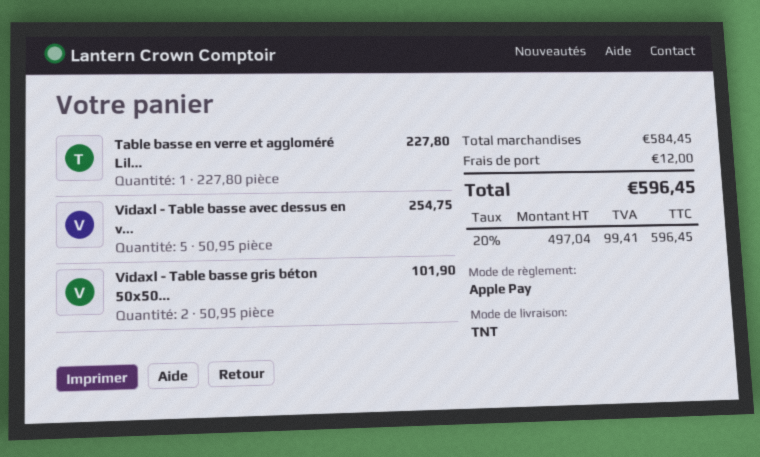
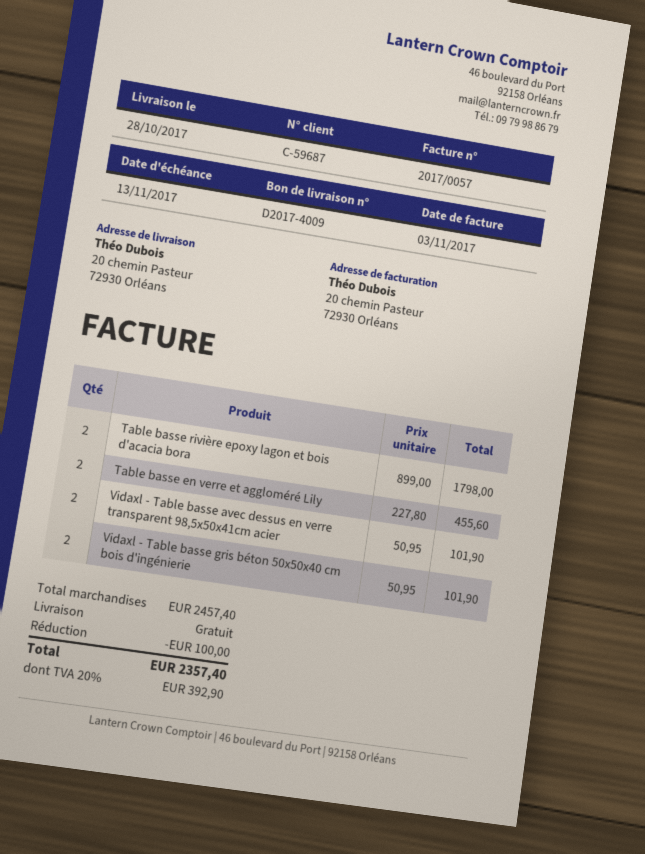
Table basse en verre et aggloméré Lil...: 1 x 227.80 = 227.80 -> 2 x 227.80 = 455.60
Vidaxl - Table basse avec dessus en v...: 5 x 50.95 = 254.75 -> 2 x 50.95 = 101.90
Table basse rivière epoxy lagon et bois d'acacia bora: none -> 2 x 899.00 = 1798.00
subtotal: 584.45 -> 2457.40
discount: none -> 100.00
shipping: 12.00 -> 0.00
tax: 20% = 99.41 -> 20% = 392.90
total: 596.45 -> 2357.40

